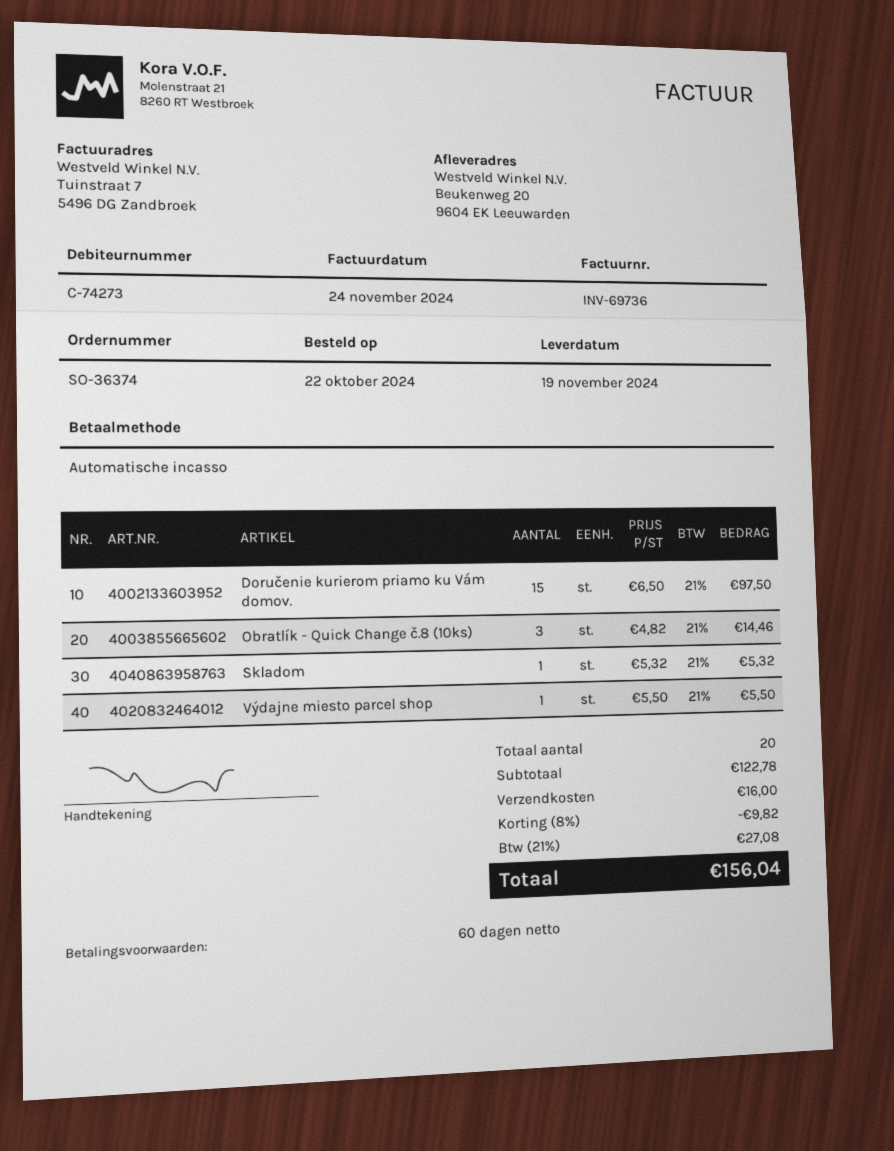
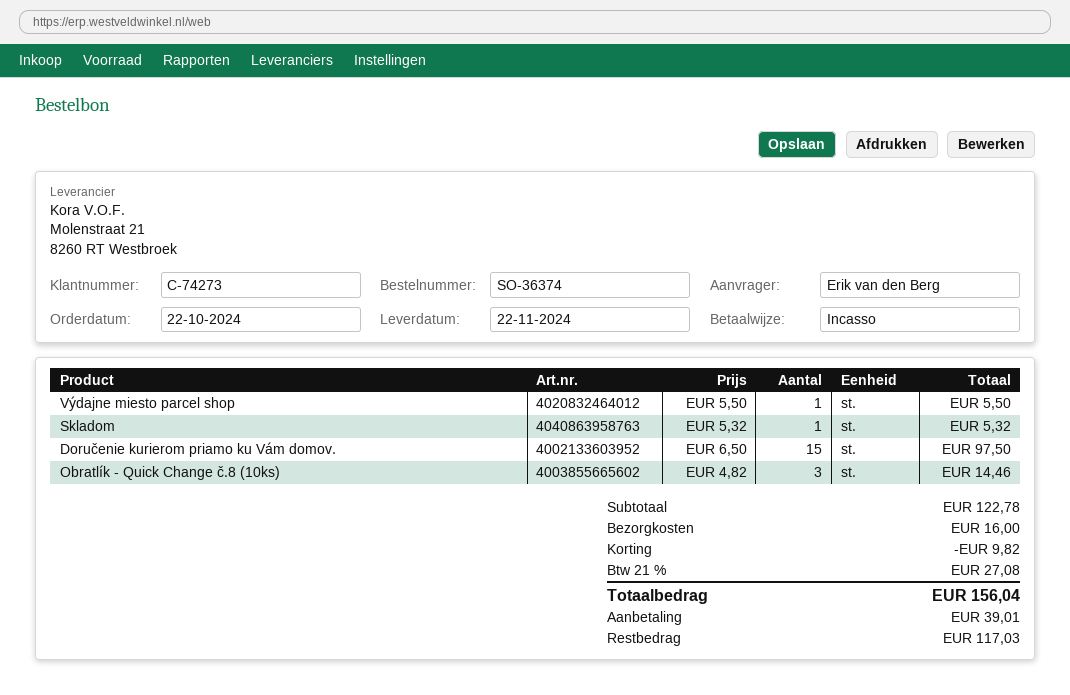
delivery date: 2024-11-19 -> 2024-11-22

